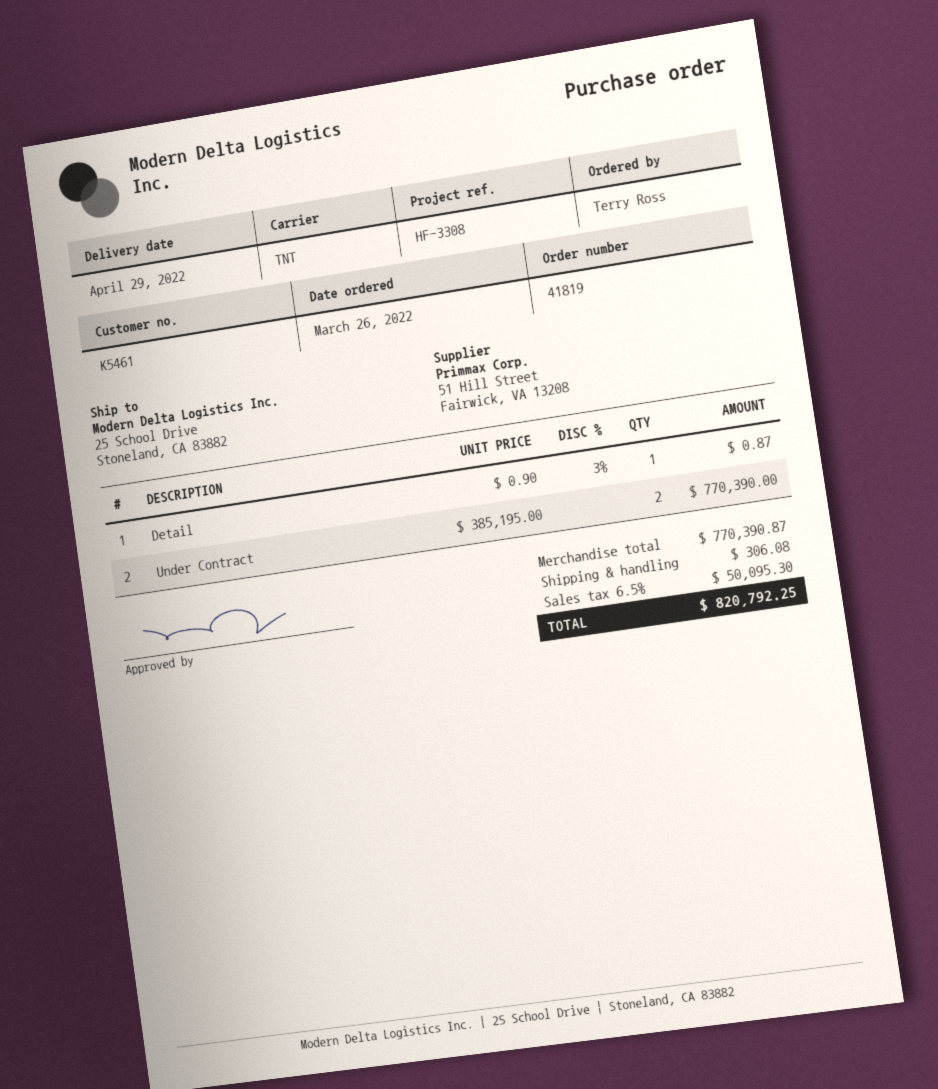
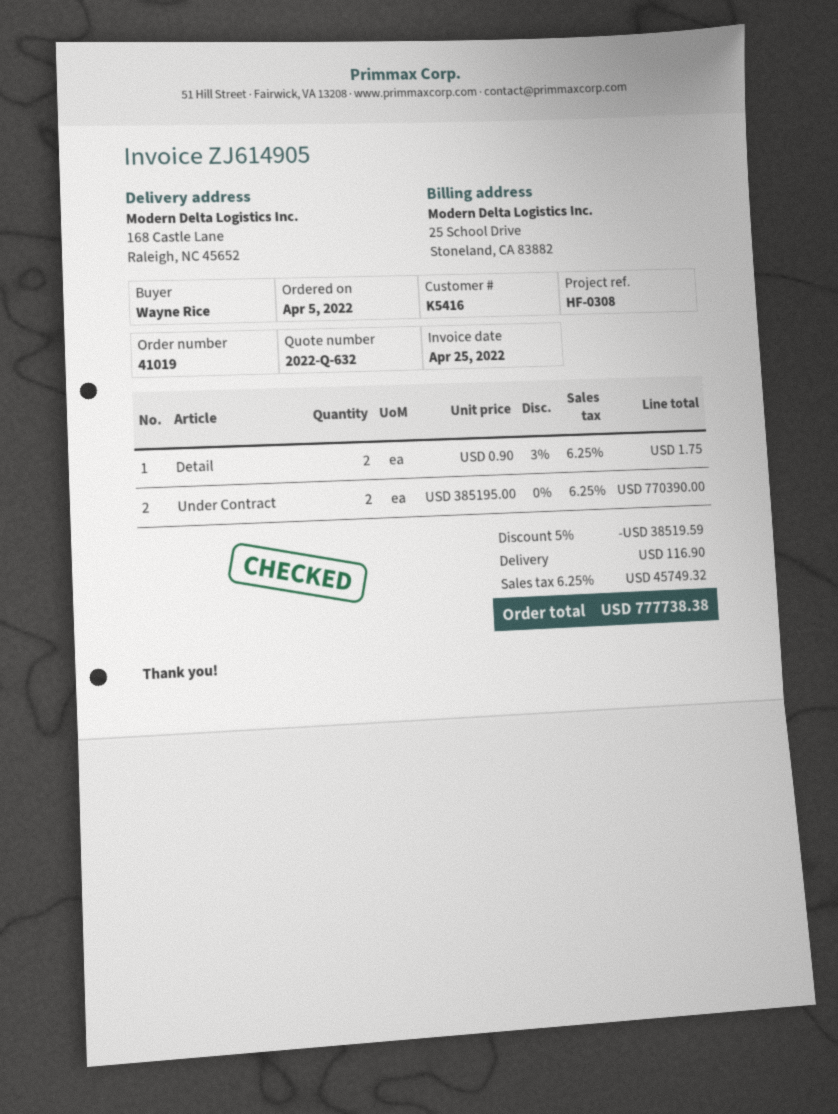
order number: 41819 -> 41019
order date: 2022-03-26 -> 2022-04-05
customer number: K5461 -> K5416
reference: HF-3308 -> HF-0308
ordered by: Terry Ross -> Wayne Rice
ship to: 25 School Drive, Stoneland, CA 83882 -> 168 Castle Lane, Raleigh, NC 45652
Detail: 1 x 0.90 - 3% = 0.87 -> 2 x 0.90 - 3% = 1.75
discount: none -> 5% = 38519.59
shipping: 306.08 -> 116.90
tax: 6.5% = 50095.30 -> 6.25% = 45749.32
total: 820792.25 -> 777738.38

